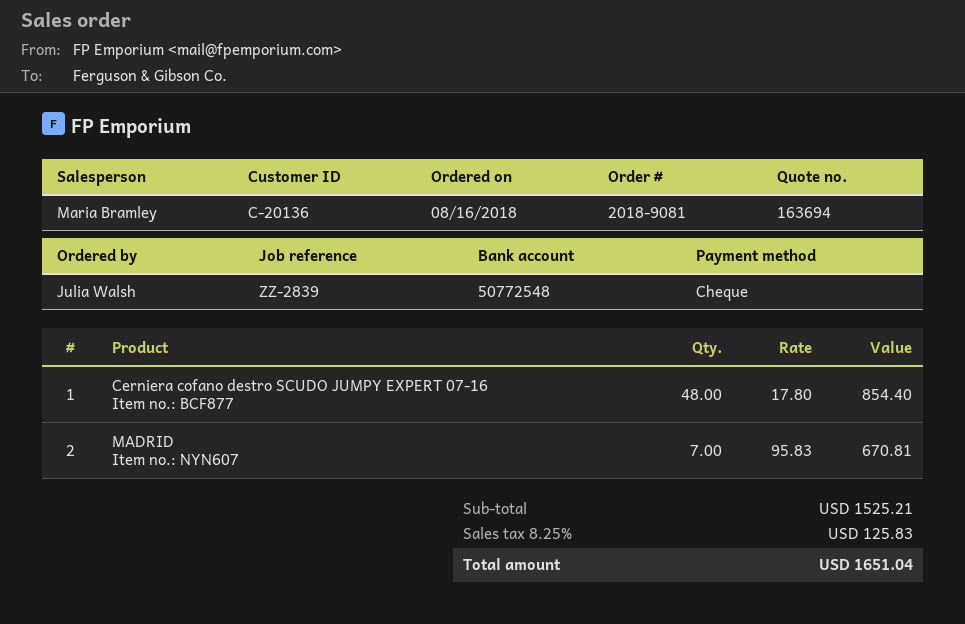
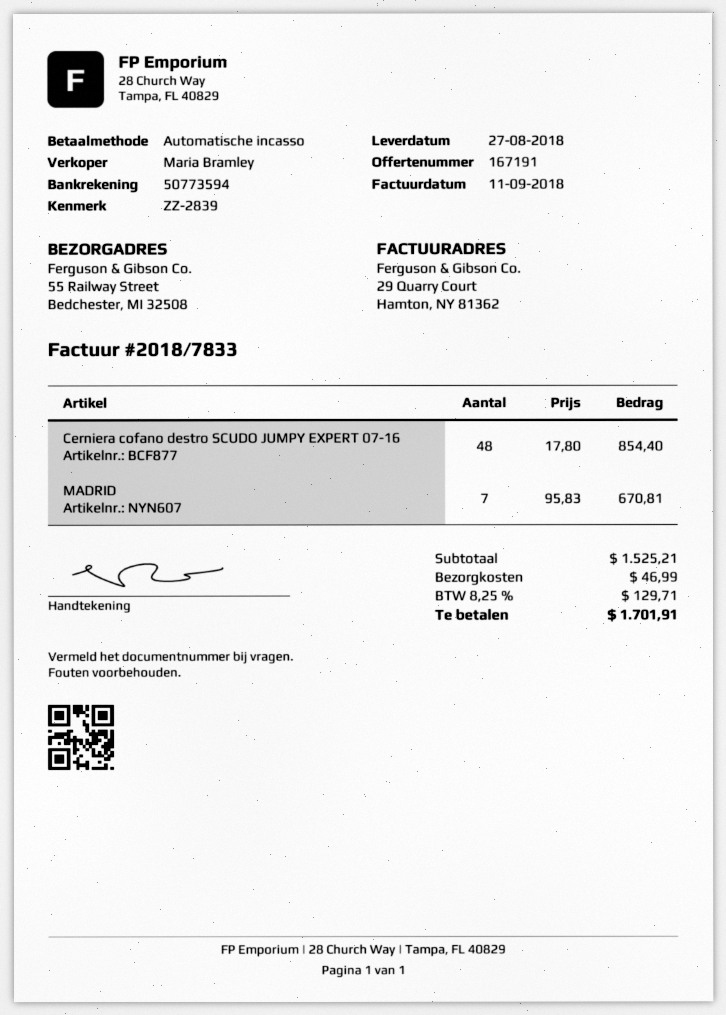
quote number: 163694 -> 167191
payment method: cheque -> direct debit
bank account: 50772548 -> 50773594
shipping: none -> 46.99
tax: 8.25% = 125.83 -> 8.25% = 129.71
total: 1651.04 -> 1701.91

